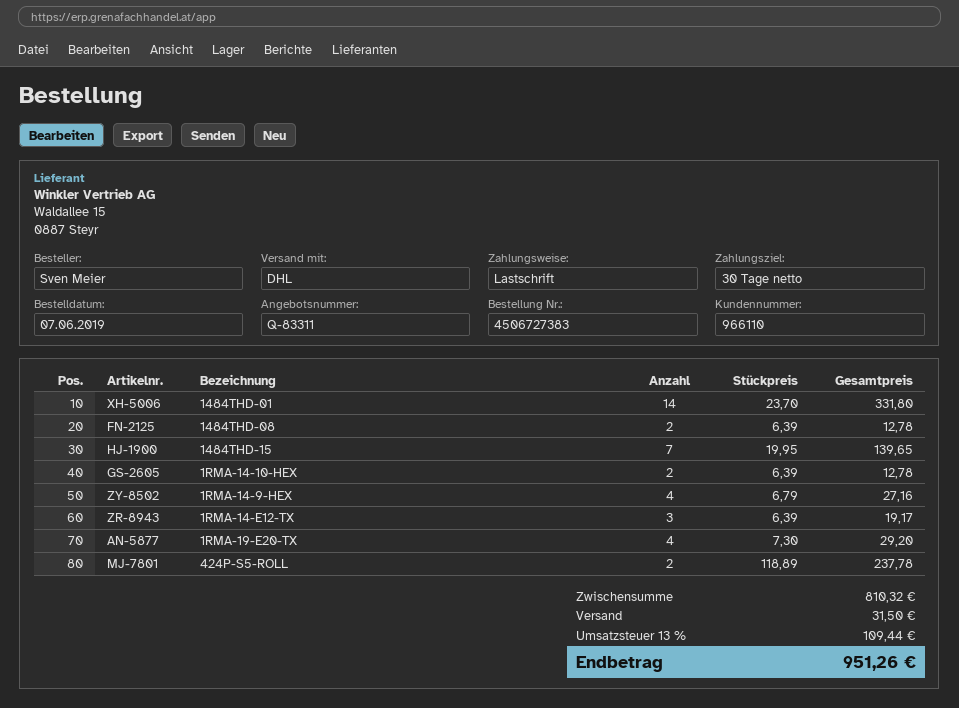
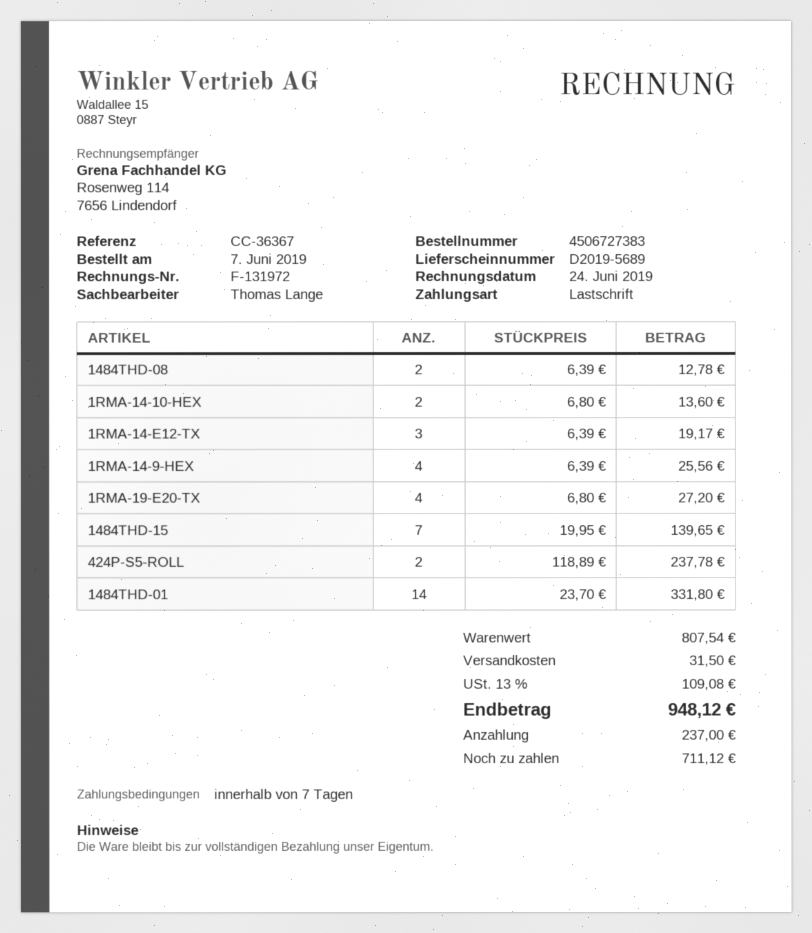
payment terms: 30 days -> 7 days
1RMA-14-10-HEX: 2 x 6.39 = 12.78 -> 2 x 6.80 = 13.60
1RMA-14-9-HEX: 4 x 6.79 = 27.16 -> 4 x 6.39 = 25.56
1RMA-19-E20-TX: 4 x 7.30 = 29.20 -> 4 x 6.80 = 27.20
subtotal: 810.32 -> 807.54
tax: 13% = 109.44 -> 13% = 109.08
total: 951.26 -> 948.12

